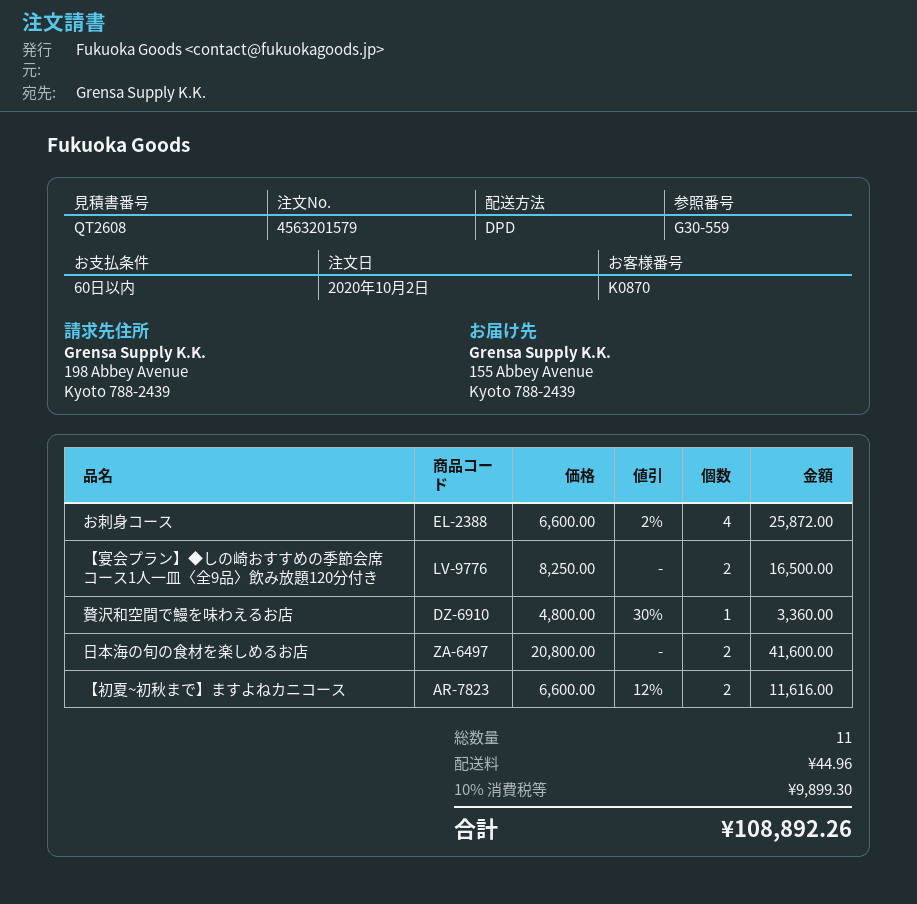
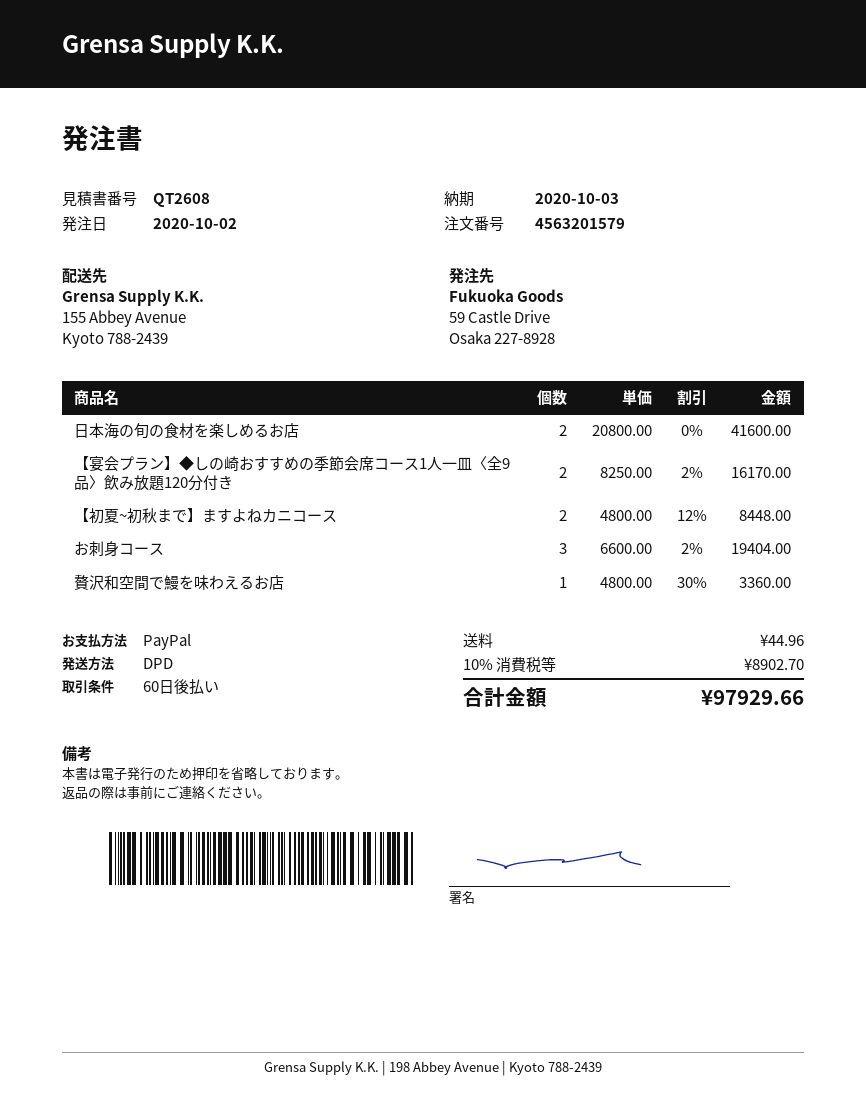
お刺身コース: 4 x 6600.00 - 2% = 25872.00 -> 3 x 6600.00 - 2% = 19404.00
【宴会プラン】◆しの崎おすすめの季節会席コース1人一皿〈全9品〉飲み放題120分付き: 2 x 8250.00 = 16500.00 -> 2 x 8250.00 - 2% = 16170.00
【初夏~初秋まで】ますよねカニコース: 2 x 6600.00 - 12% = 11616.00 -> 2 x 4800.00 - 12% = 8448.00
tax: 10% = 9899.30 -> 10% = 8902.70
total: 108892.26 -> 97929.66

